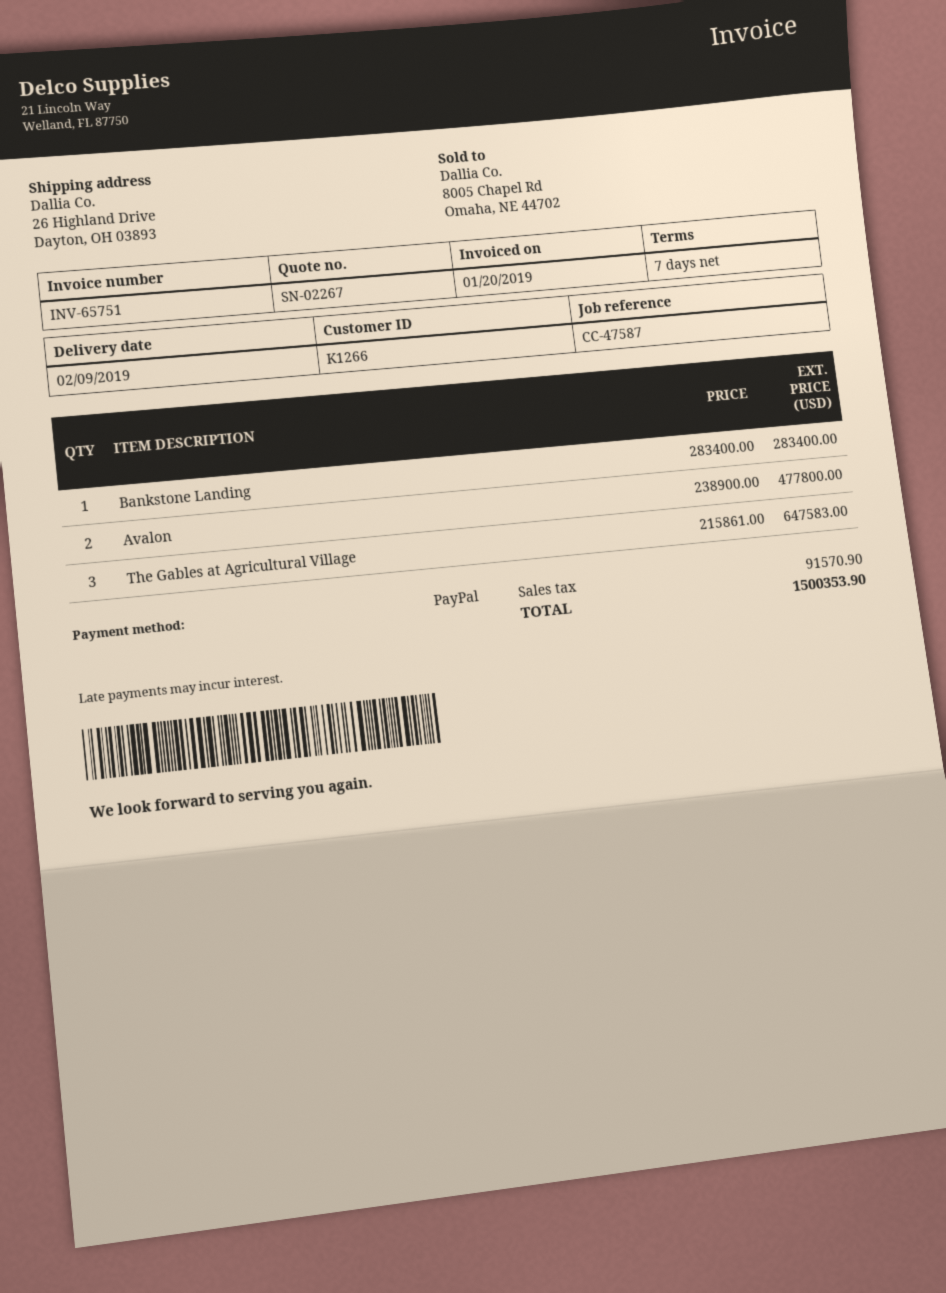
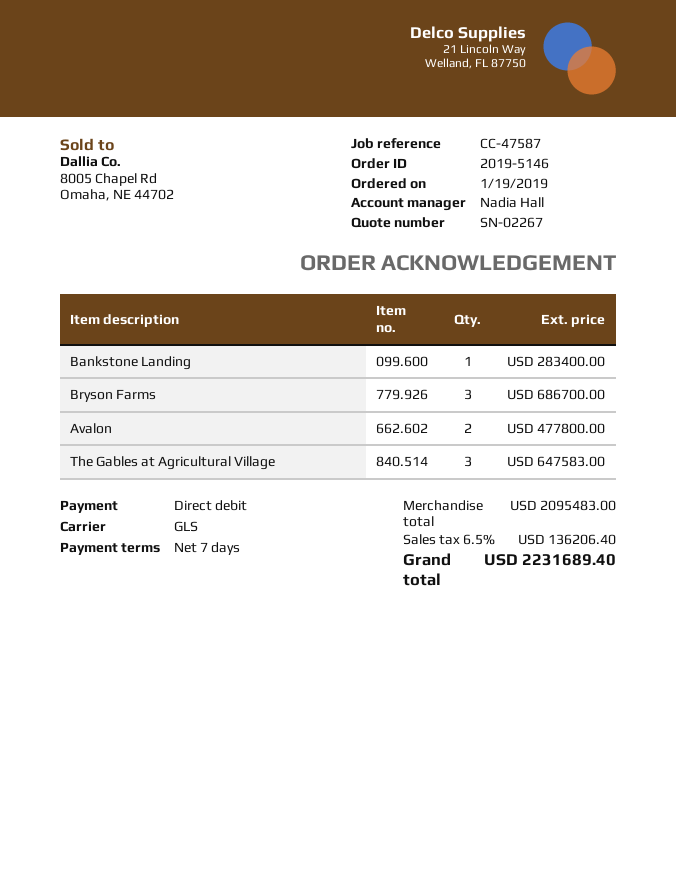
payment method: PayPal -> direct debit
Bryson Farms: none -> 3 for 686700.00
tax: 91570.90 -> 136206.40
total: 1500353.90 -> 2231689.40

